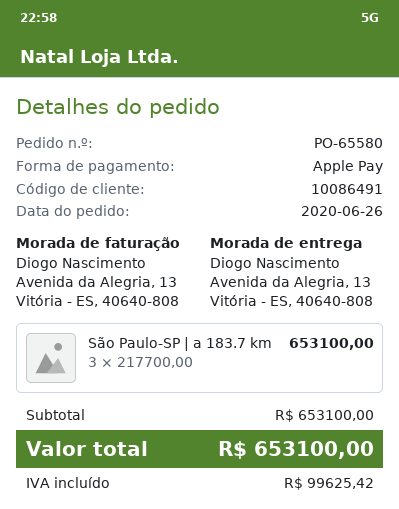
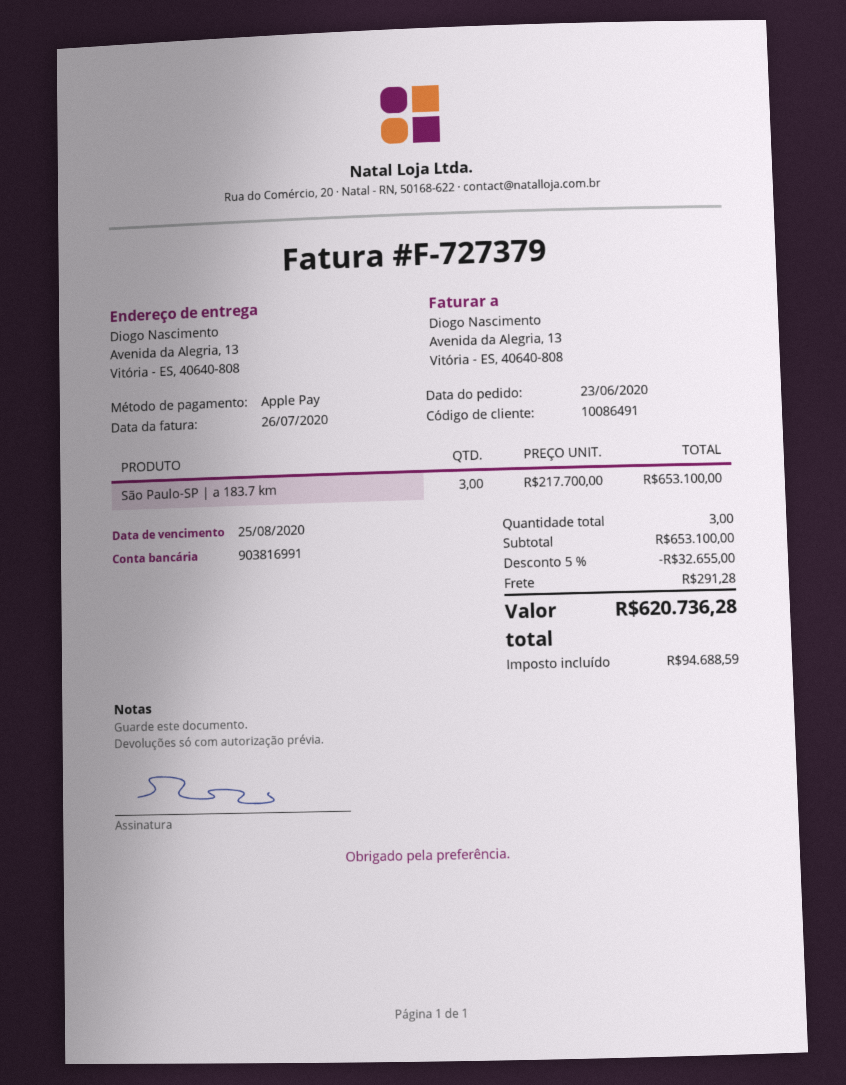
order date: 2020-06-26 -> 2020-06-23
discount: none -> 5% = 32655.00
shipping: none -> 291.28
tax: 99625.42 -> 94688.59
total: 653100.00 -> 620736.28

